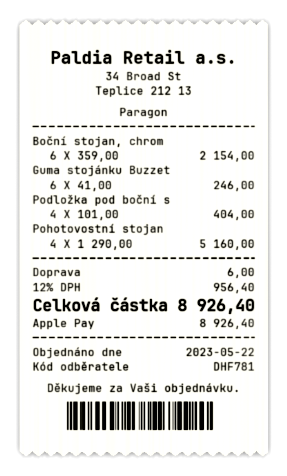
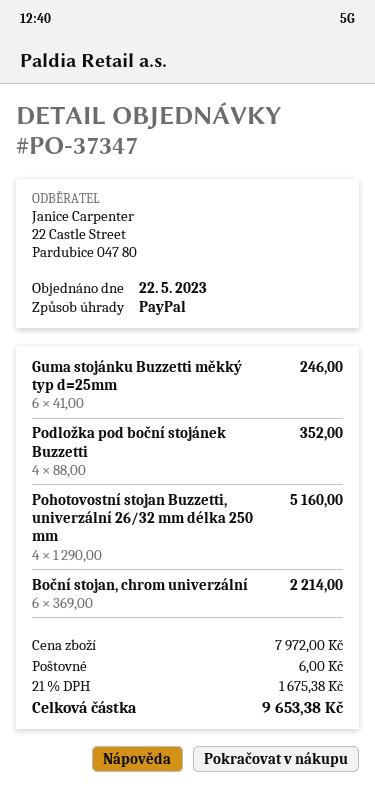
payment method: Apple Pay -> PayPal
Boční stojan, chrom: 6 x 359.00 = 2154.00 -> 6 x 369.00 = 2214.00
Podložka pod boční s: 4 x 101.00 = 404.00 -> 4 x 88.00 = 352.00
tax: 12% = 956.40 -> 21% = 1675.38
total: 8926.40 -> 9653.38

